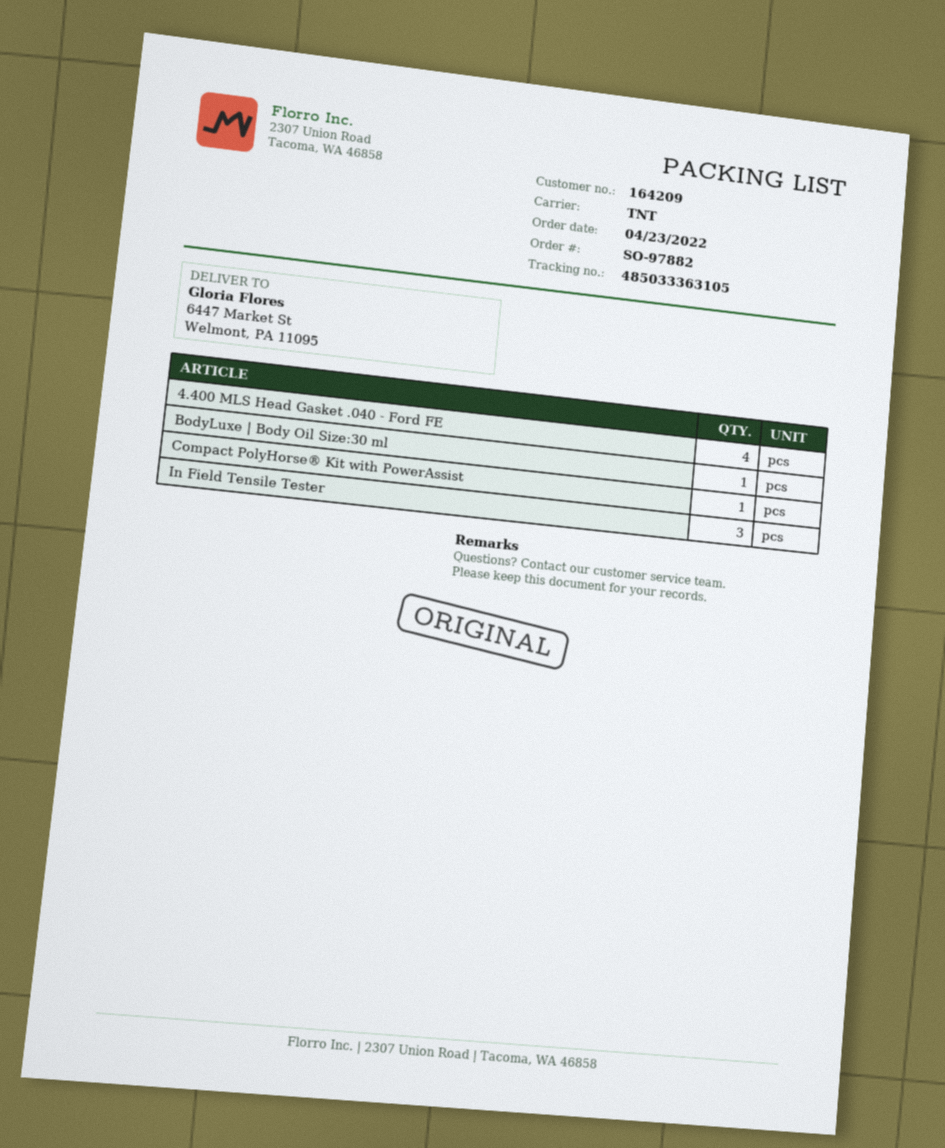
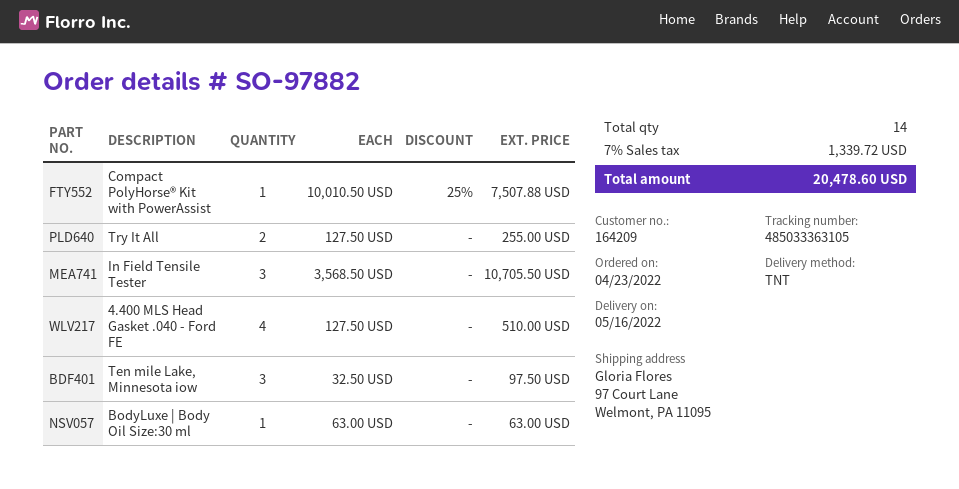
ship to: 6447 Market St, Welmont, PA 11095 -> 97 Court Lane, Welmont, PA 11095
Try It All: none -> 2
Ten mile Lake, Minnesota iow: none -> 3

